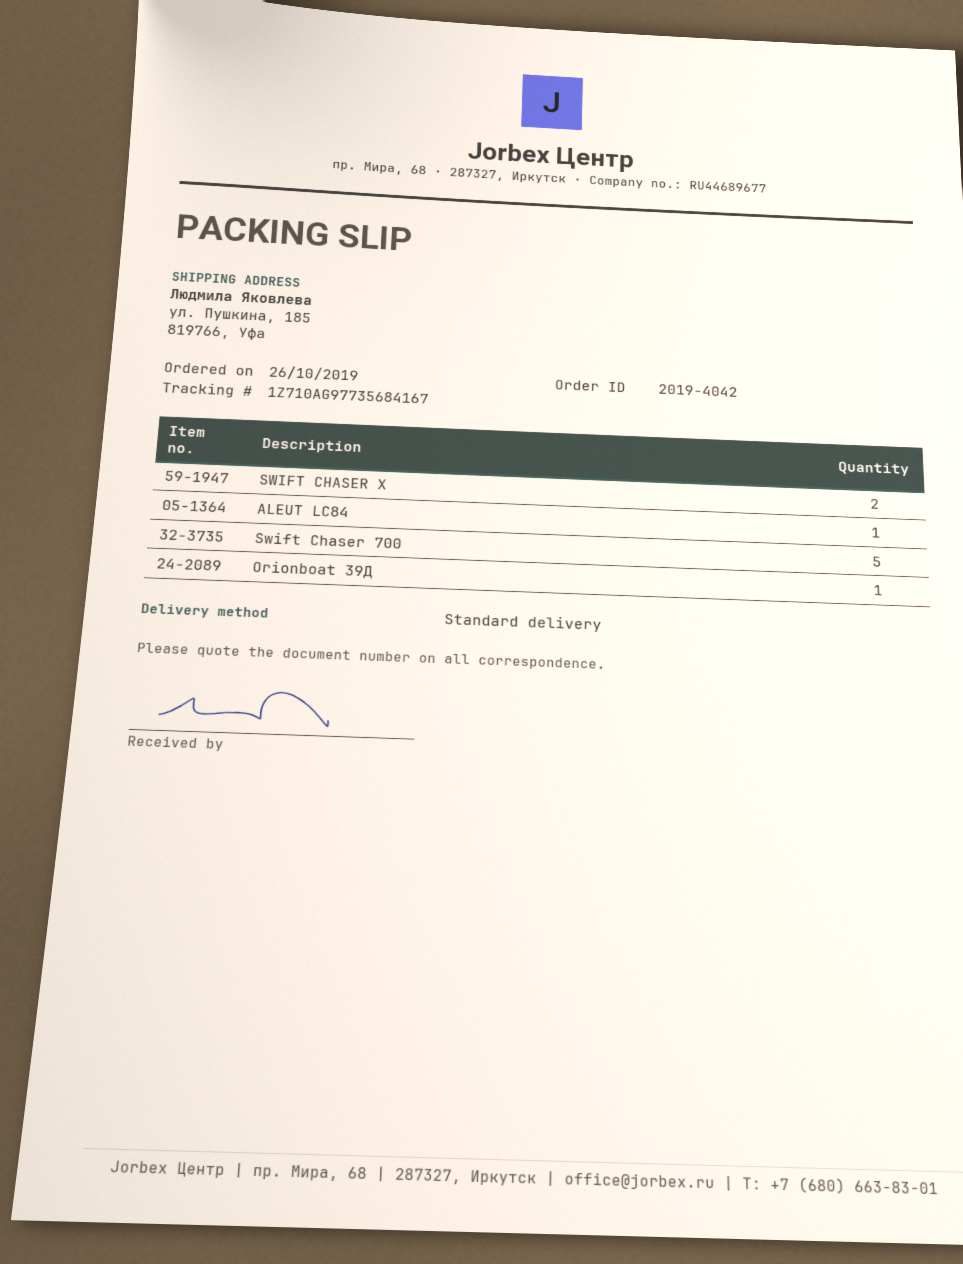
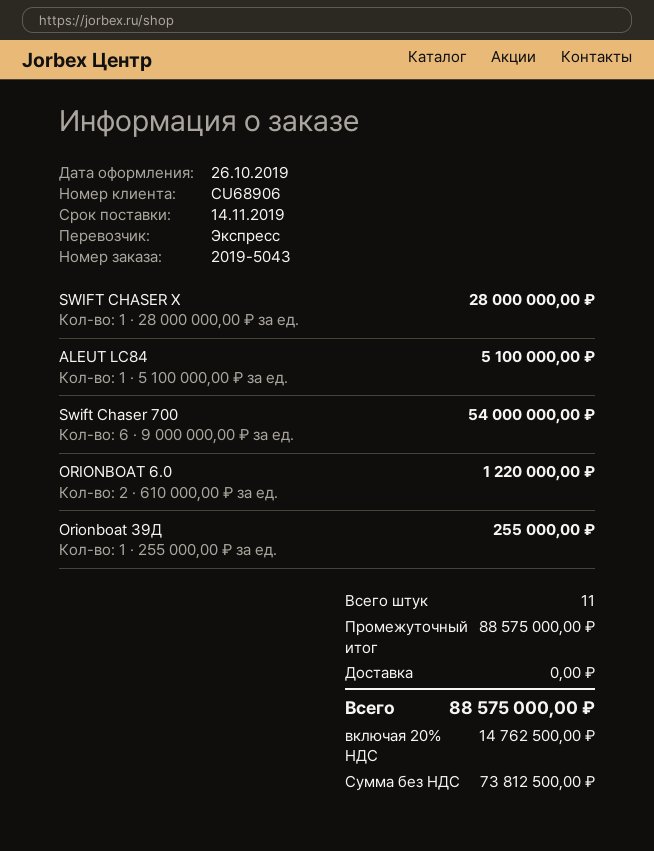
order number: 2019-4042 -> 2019-5043
shipping method: standard -> express
SWIFT CHASER X: 2 -> 1
Swift Chaser 700: 5 -> 6
ORIONBOAT 6.0: none -> 2

